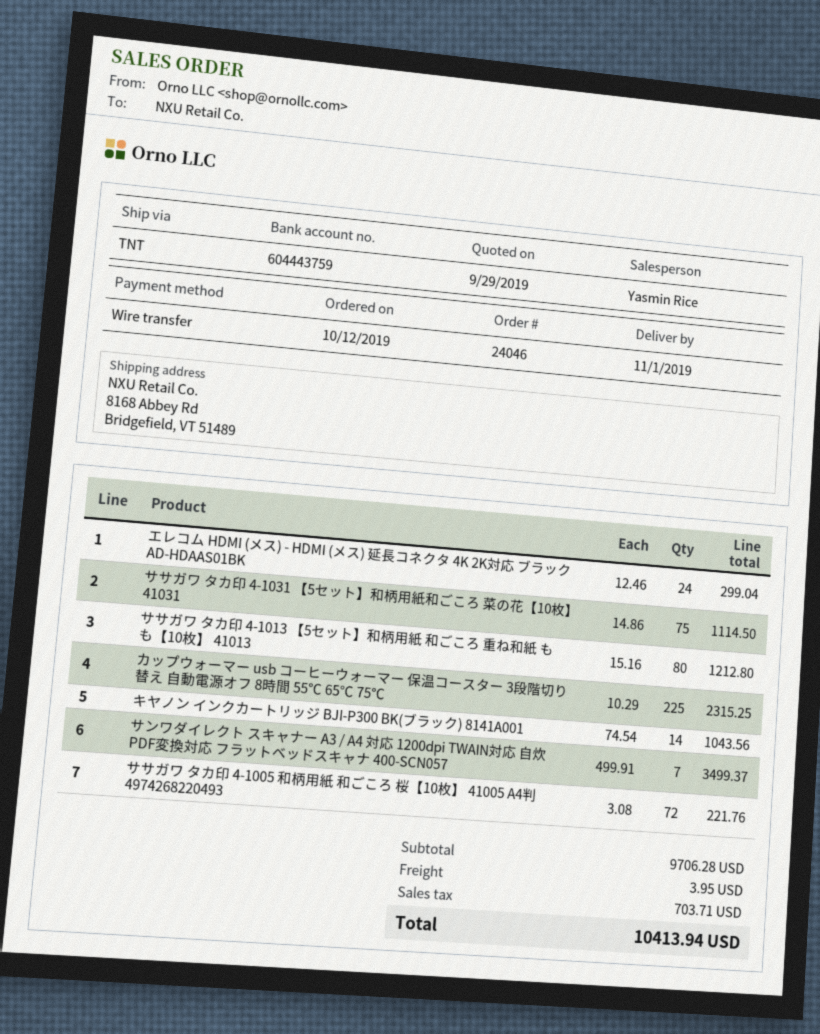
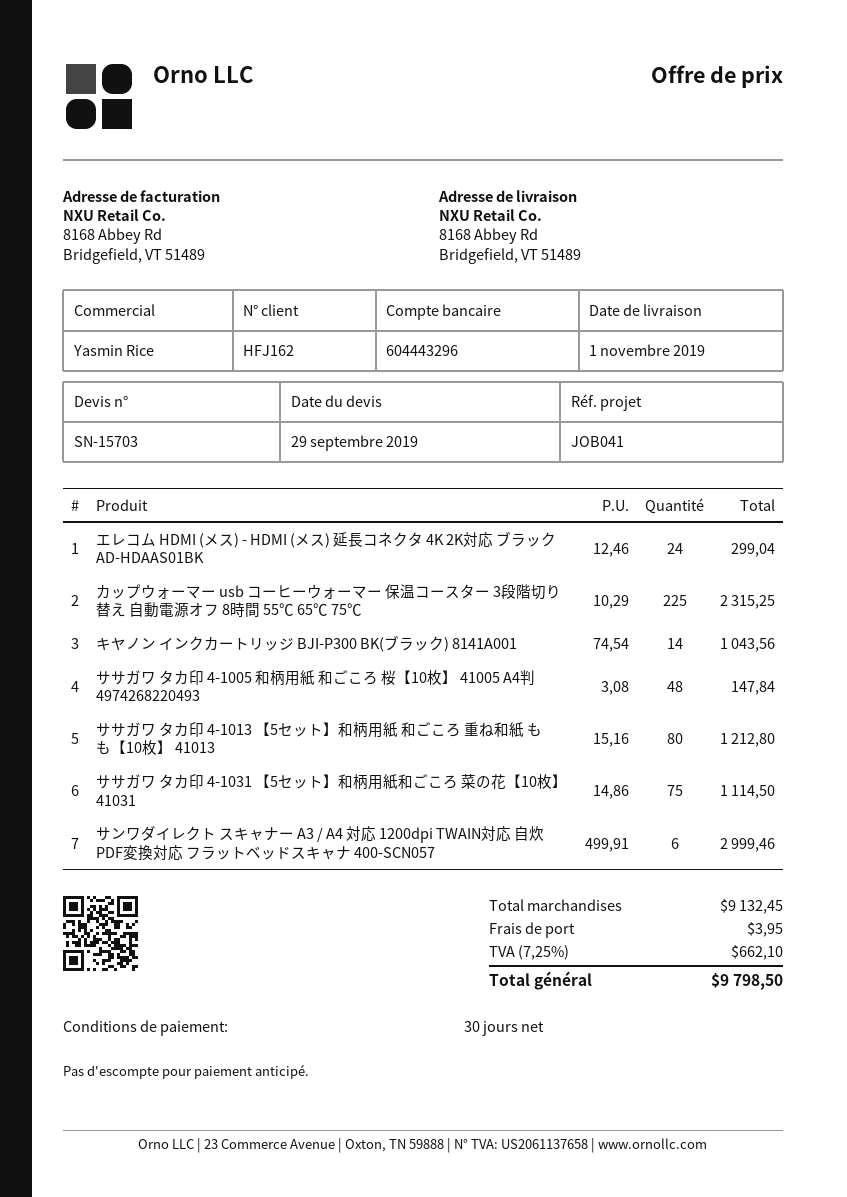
bank account: 604443759 -> 604443296
サンワダイレクト スキャナー A3 / A4 対応 1200dpi TWAIN対応 自炊 PDF変換対応 フラットベッドスキャナ 400-SCN057: 7 x 499.91 = 3499.37 -> 6 x 499.91 = 2999.46
ササガワ タカ印 4-1005 和柄用紙 和ごころ 桜【10枚】 41005 A4判 4974268220493: 72 x 3.08 = 221.76 -> 48 x 3.08 = 147.84
subtotal: 9706.28 -> 9132.45
tax: 703.71 -> 662.10
total: 10413.94 -> 9798.50

